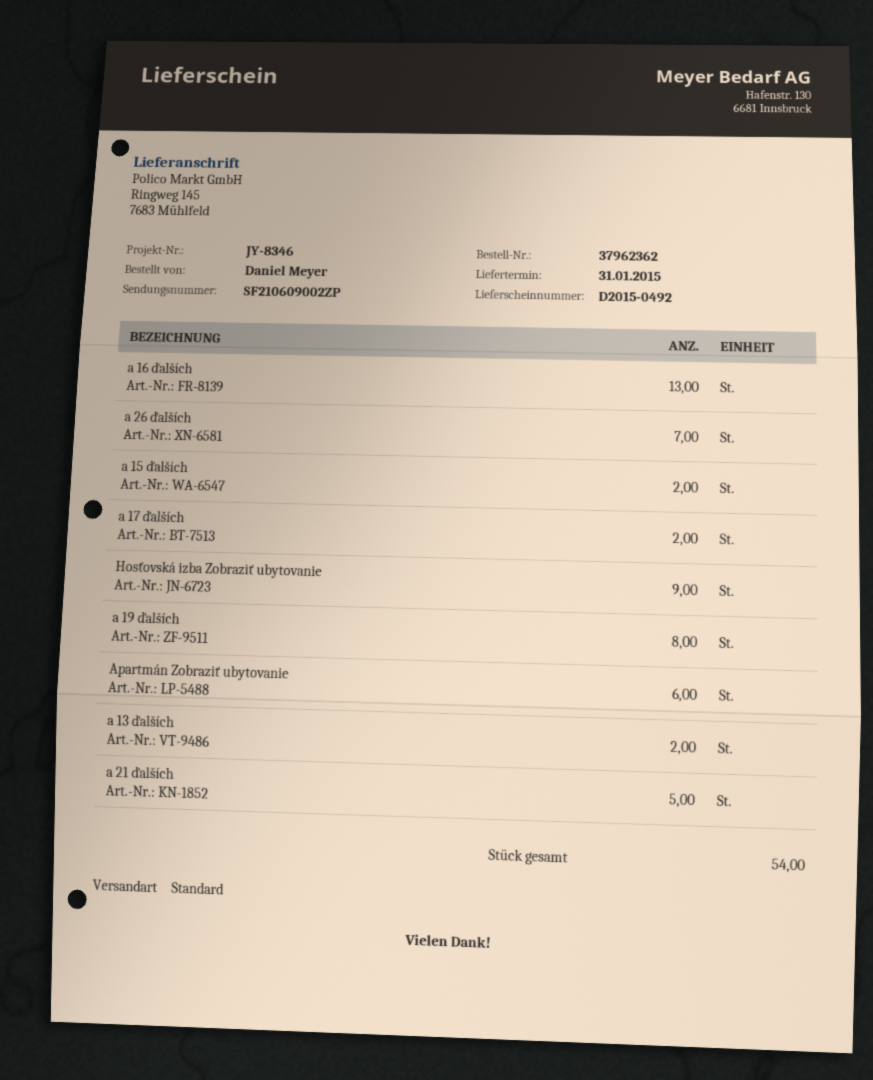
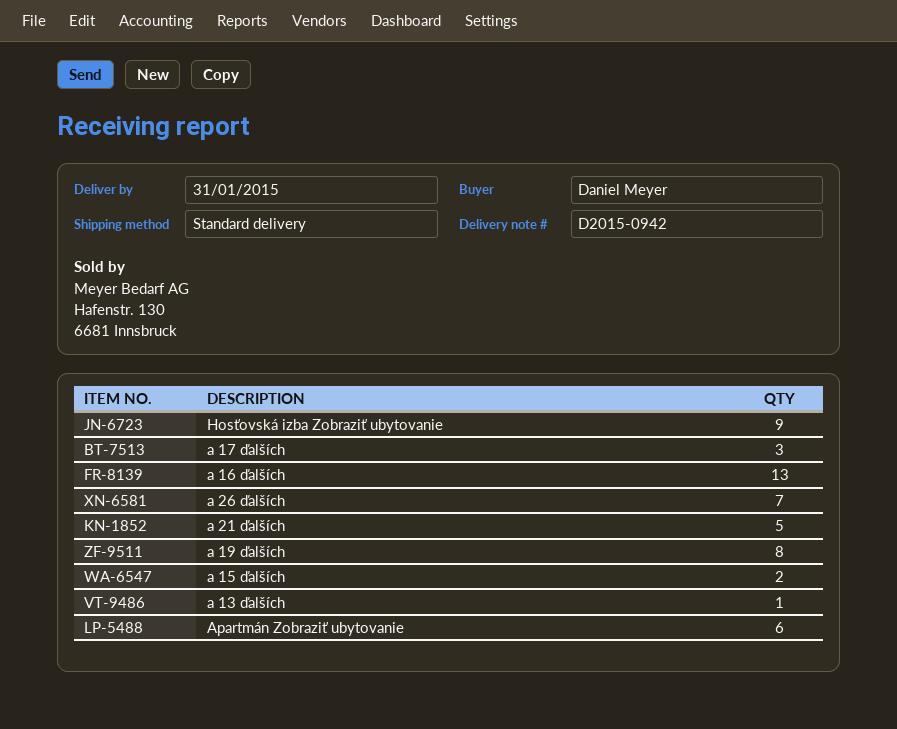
delivery note number: D2015-0492 -> D2015-0942
a 17 ďalších: 2 -> 3
a 13 ďalších: 2 -> 1

